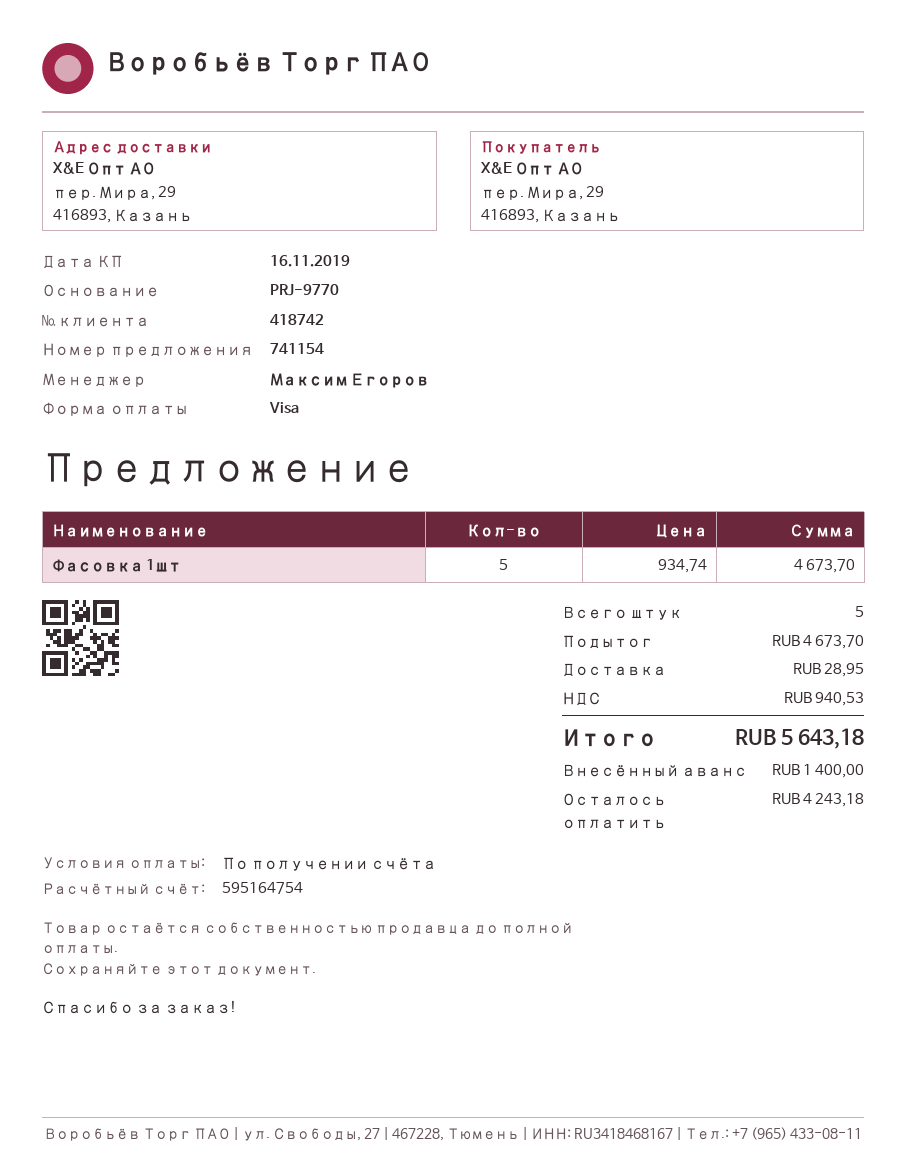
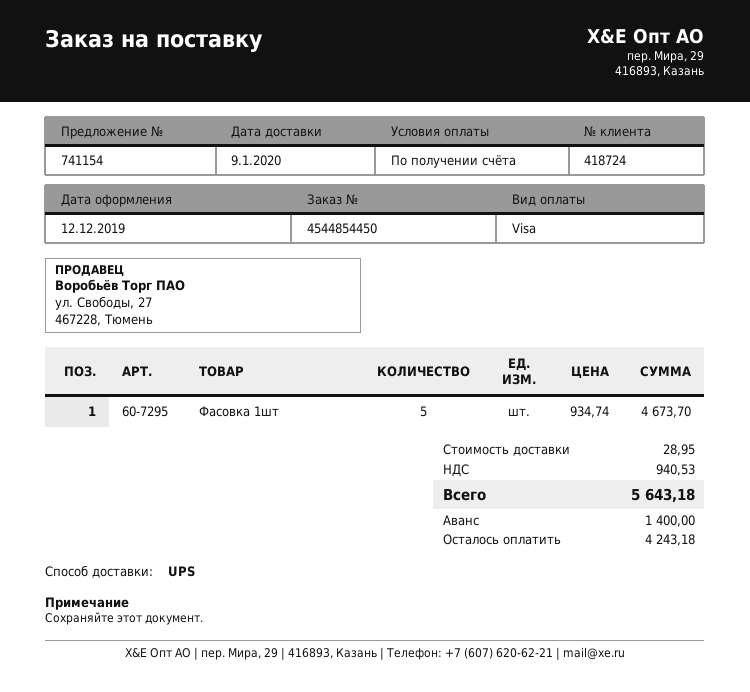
customer number: 418742 -> 418724

